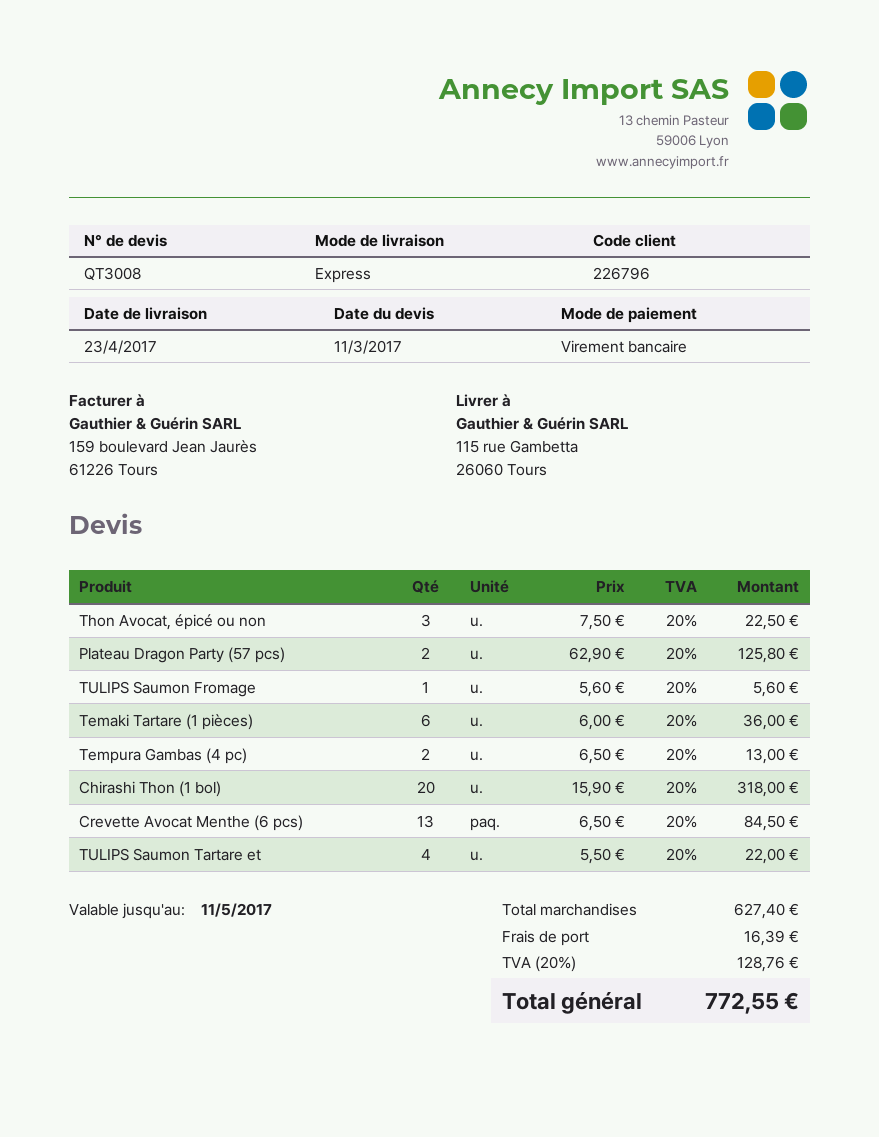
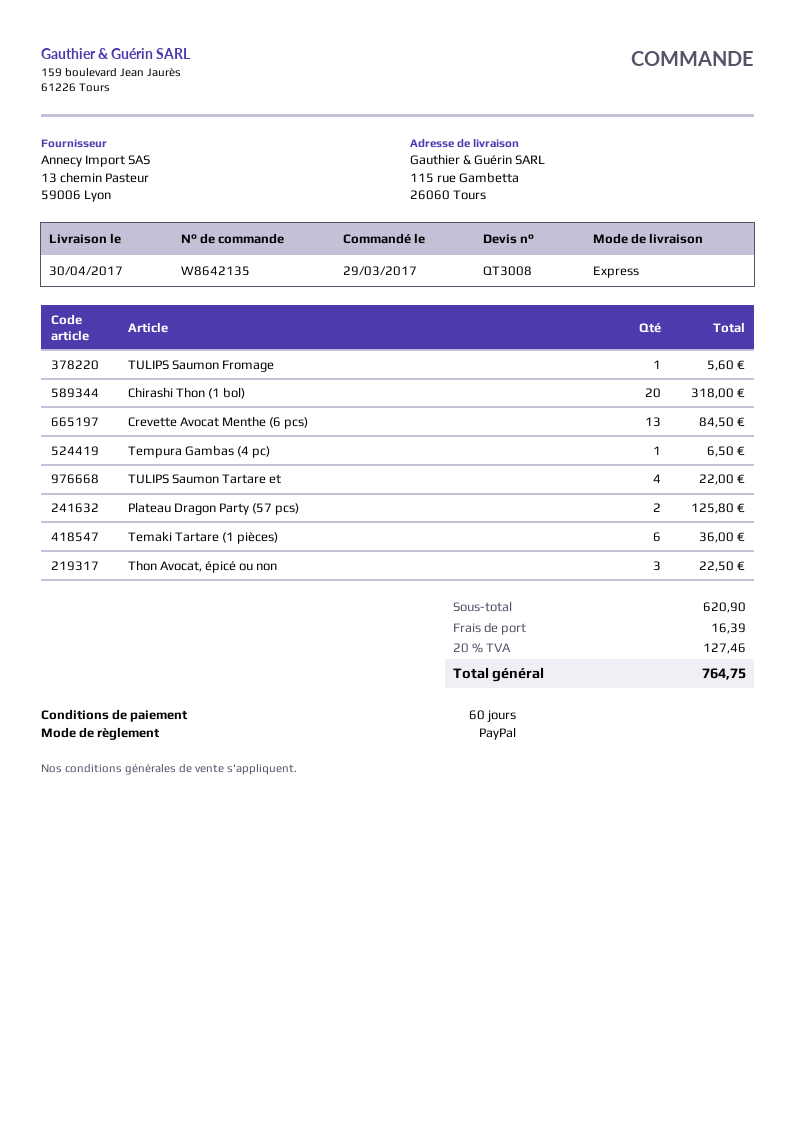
delivery date: 2017-04-23 -> 2017-04-30
payment method: bank transfer -> PayPal
Tempura Gambas (4 pc): 2 for 13.00 -> 1 for 6.50
subtotal: 627.40 -> 620.90
tax: 20% = 128.76 -> 20% = 127.46
total: 772.55 -> 764.75

